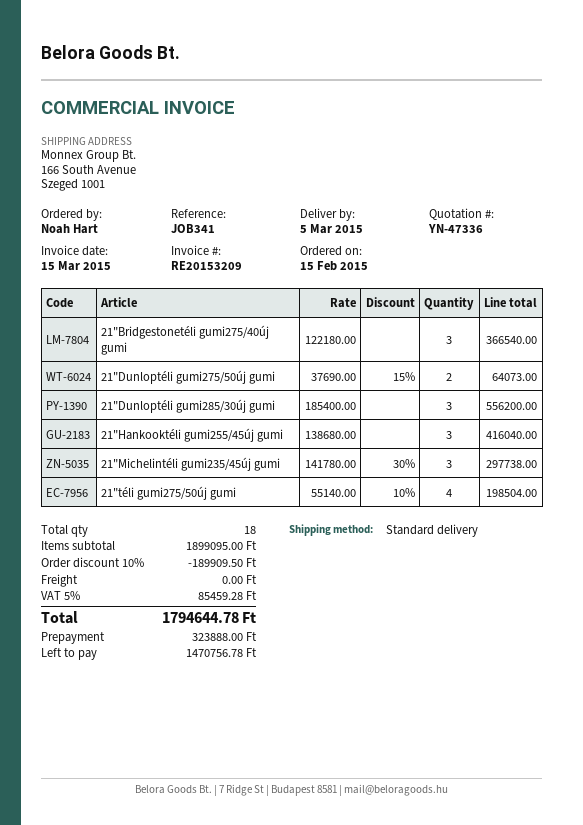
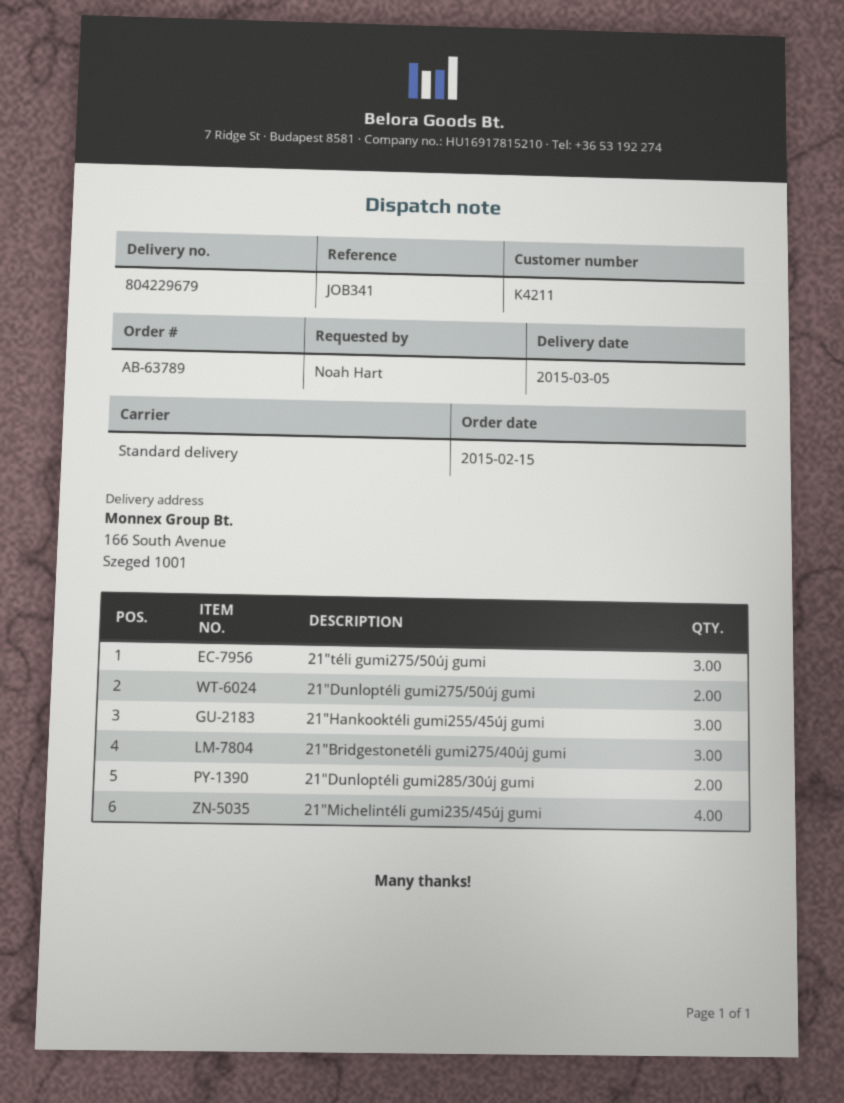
21"Dunloptéli gumi285/30új gumi: 3 -> 2
21"Michelintéli gumi235/45új gumi: 3 -> 4
21"téli gumi275/50új gumi: 4 -> 3

